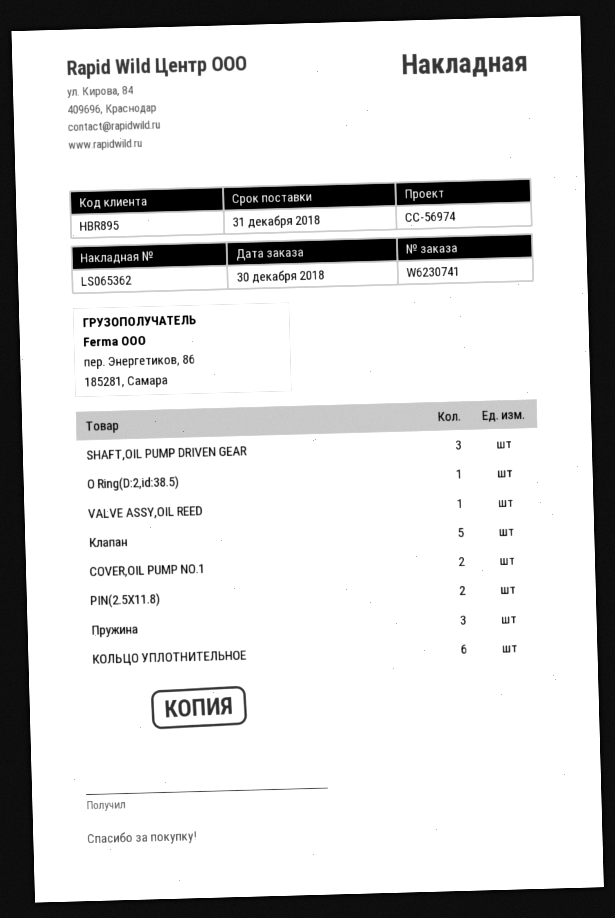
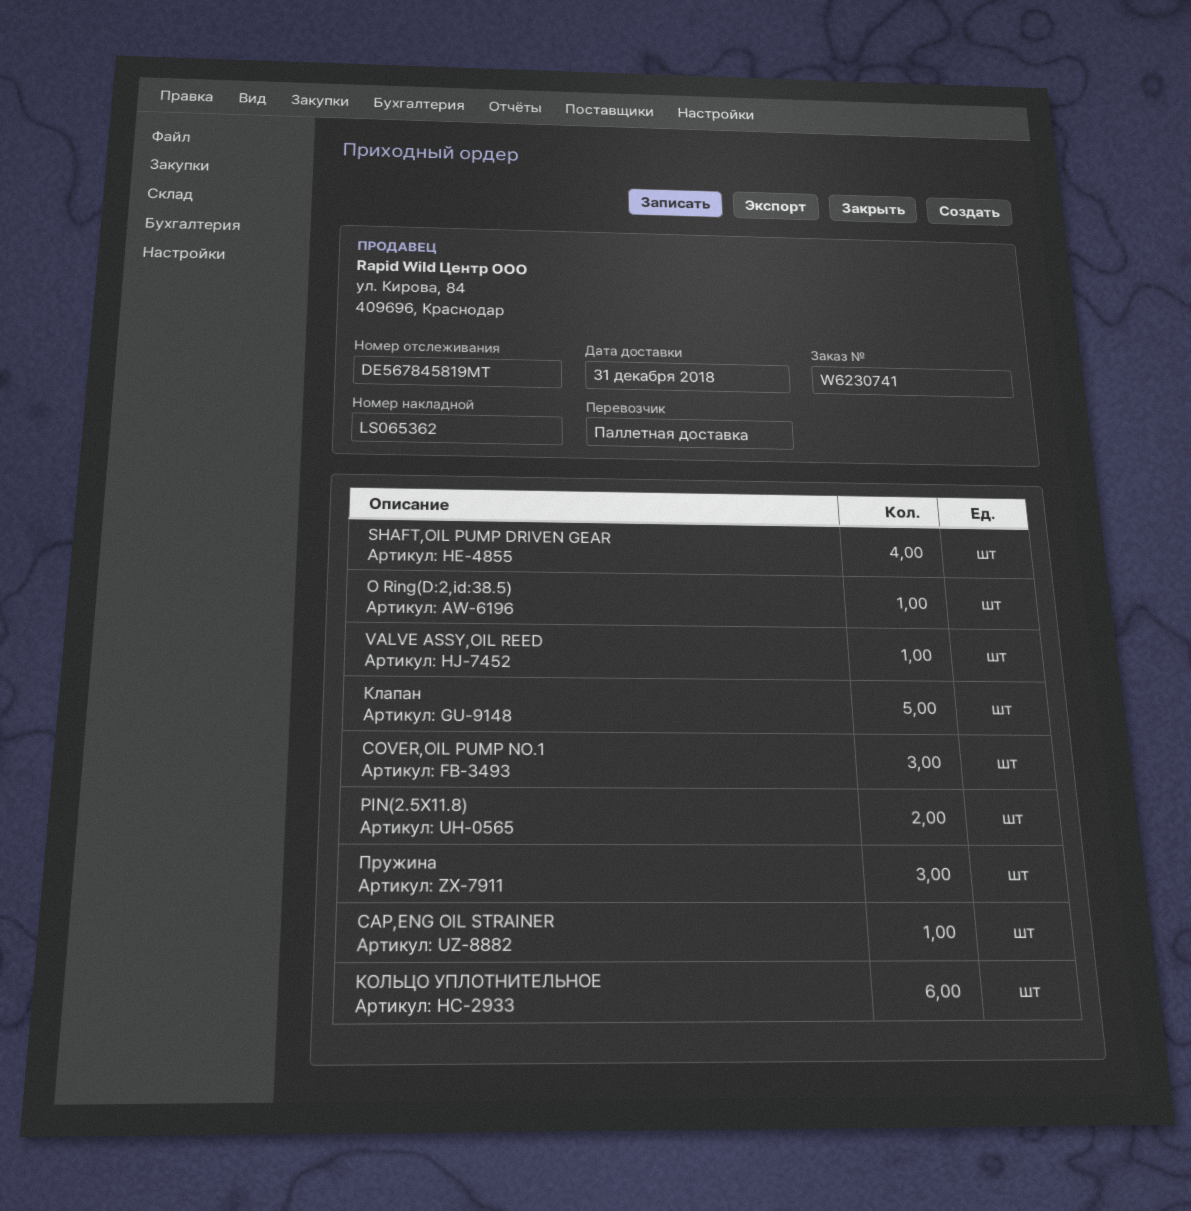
SHAFT,OIL PUMP DRIVEN GEAR: 3 -> 4
COVER,OIL PUMP NO.1: 2 -> 3
CAP,ENG OIL STRAINER: none -> 1

